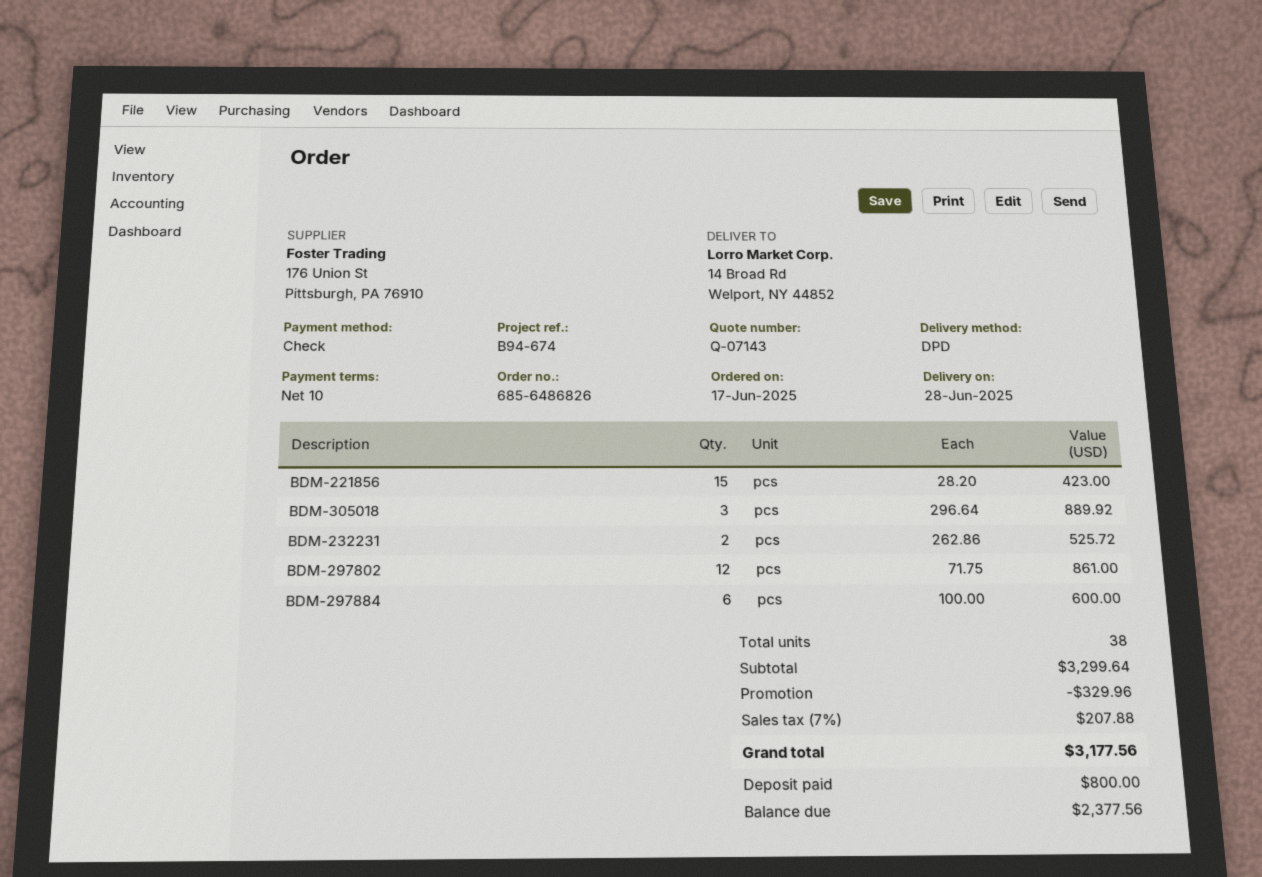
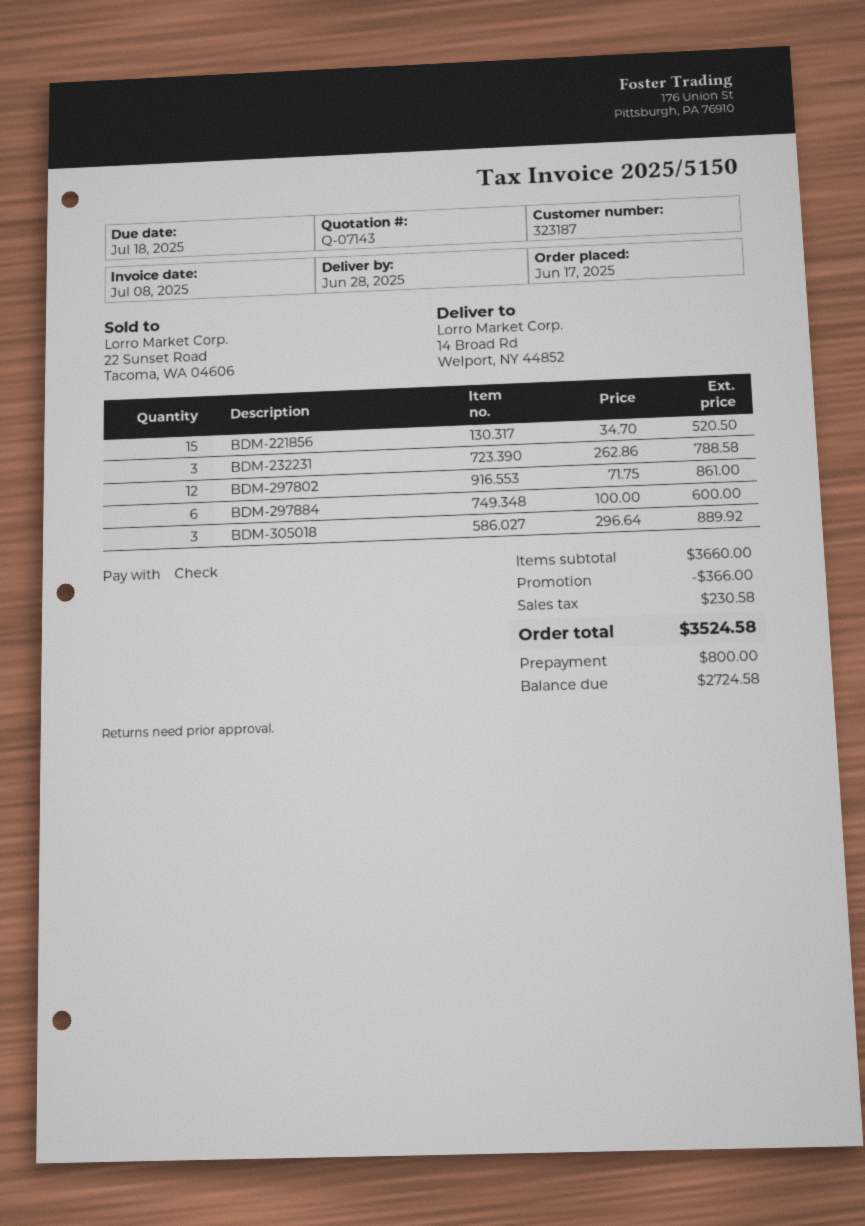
BDM-221856: 15 x 28.20 = 423.00 -> 15 x 34.70 = 520.50
BDM-232231: 2 x 262.86 = 525.72 -> 3 x 262.86 = 788.58
subtotal: 3299.64 -> 3660.00
discount: 329.96 -> 366.00
tax: 207.88 -> 230.58
total: 3177.56 -> 3524.58
balance: 2377.56 -> 2724.58

